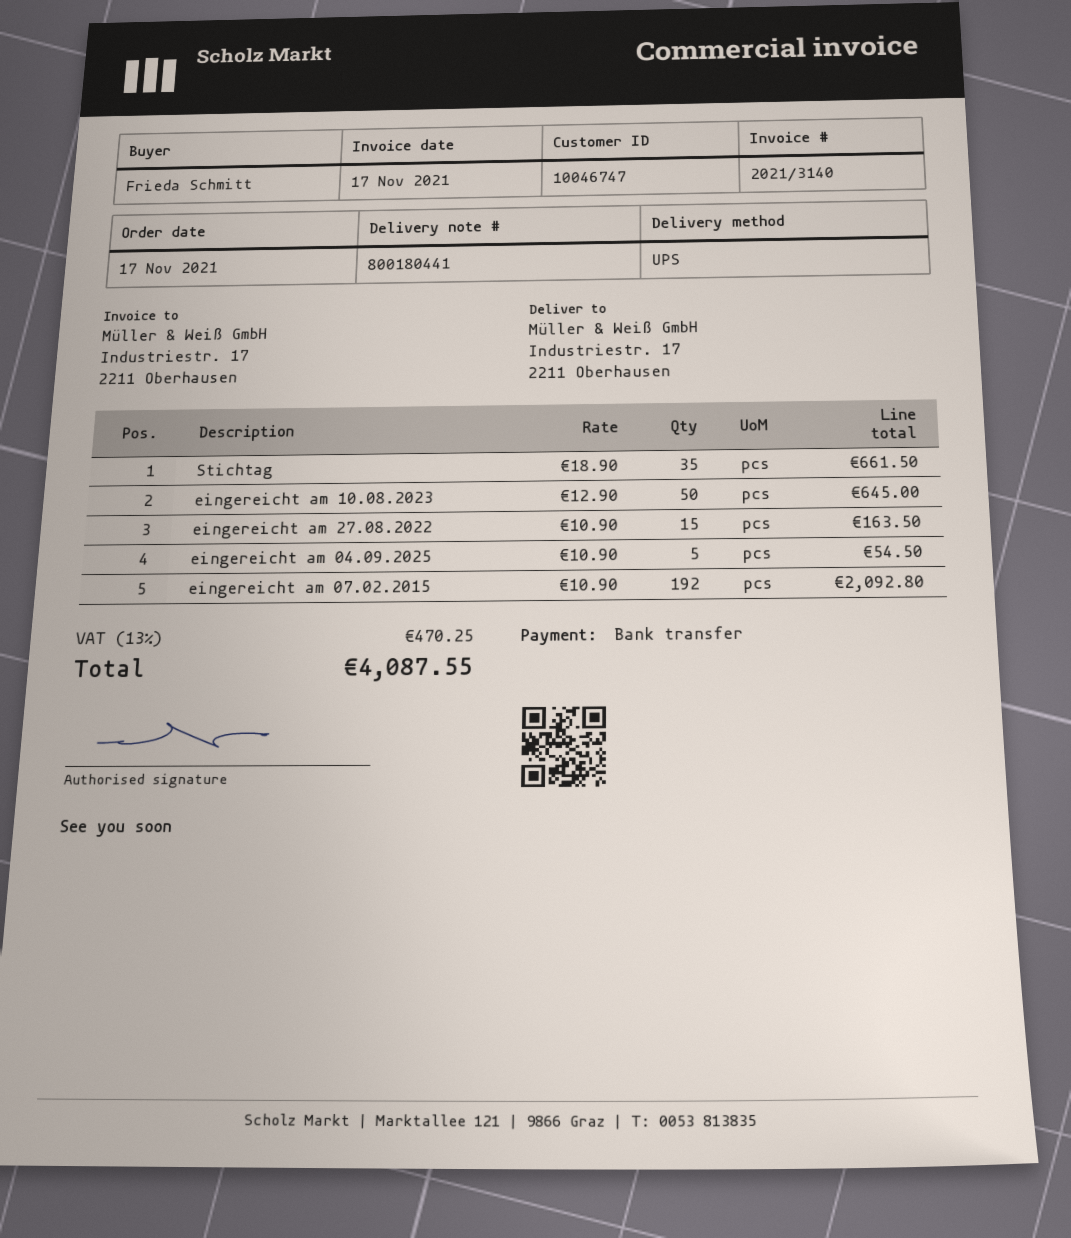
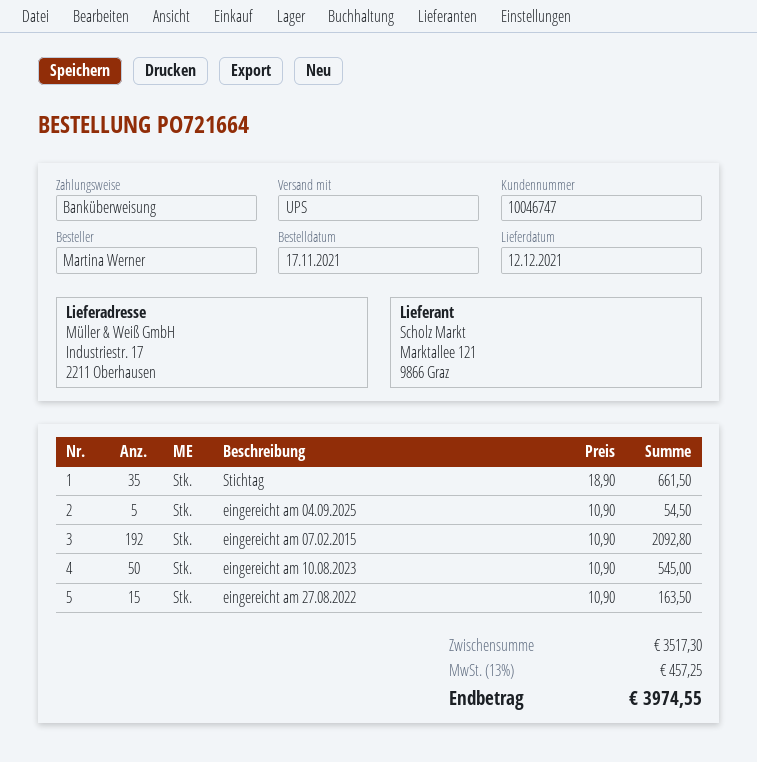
ordered by: Frieda Schmitt -> Martina Werner
eingereicht am 10.08.2023: 50 x 12.90 = 645.00 -> 50 x 10.90 = 545.00
tax: 13% = 470.25 -> 13% = 457.25
total: 4087.55 -> 3974.55

